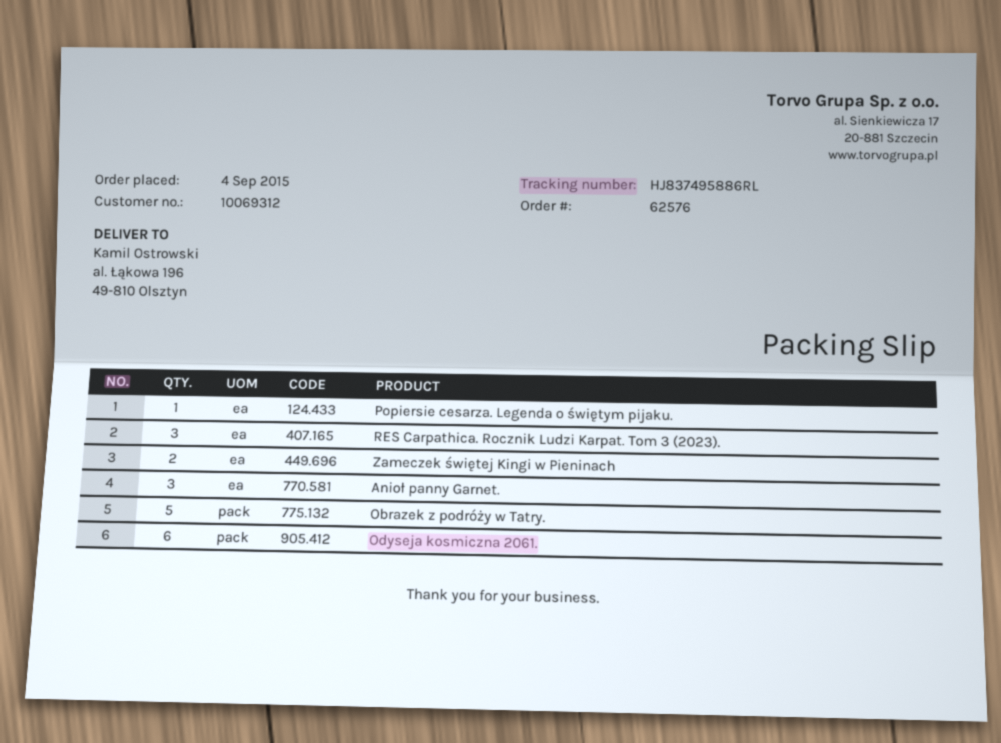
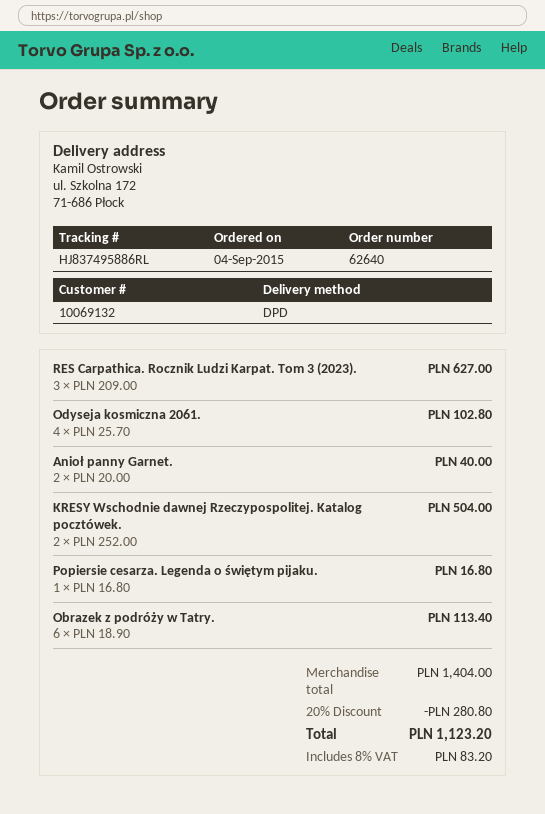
order number: 62576 -> 62640
customer number: 10069312 -> 10069132
ship to: al. Łąkowa 196, 49-810 Olsztyn -> ul. Szkolna 172, 71-686 Płock
Zameczek świętej Kingi w Pieninach: 2 -> none
Anioł panny Garnet.: 3 -> 2
Obrazek z podróży w Tatry.: 5 -> 6
Odyseja kosmiczna 2061.: 6 -> 4
KRESY Wschodnie dawnej Rzeczypospolitej. Katalog pocztówek.: none -> 2

